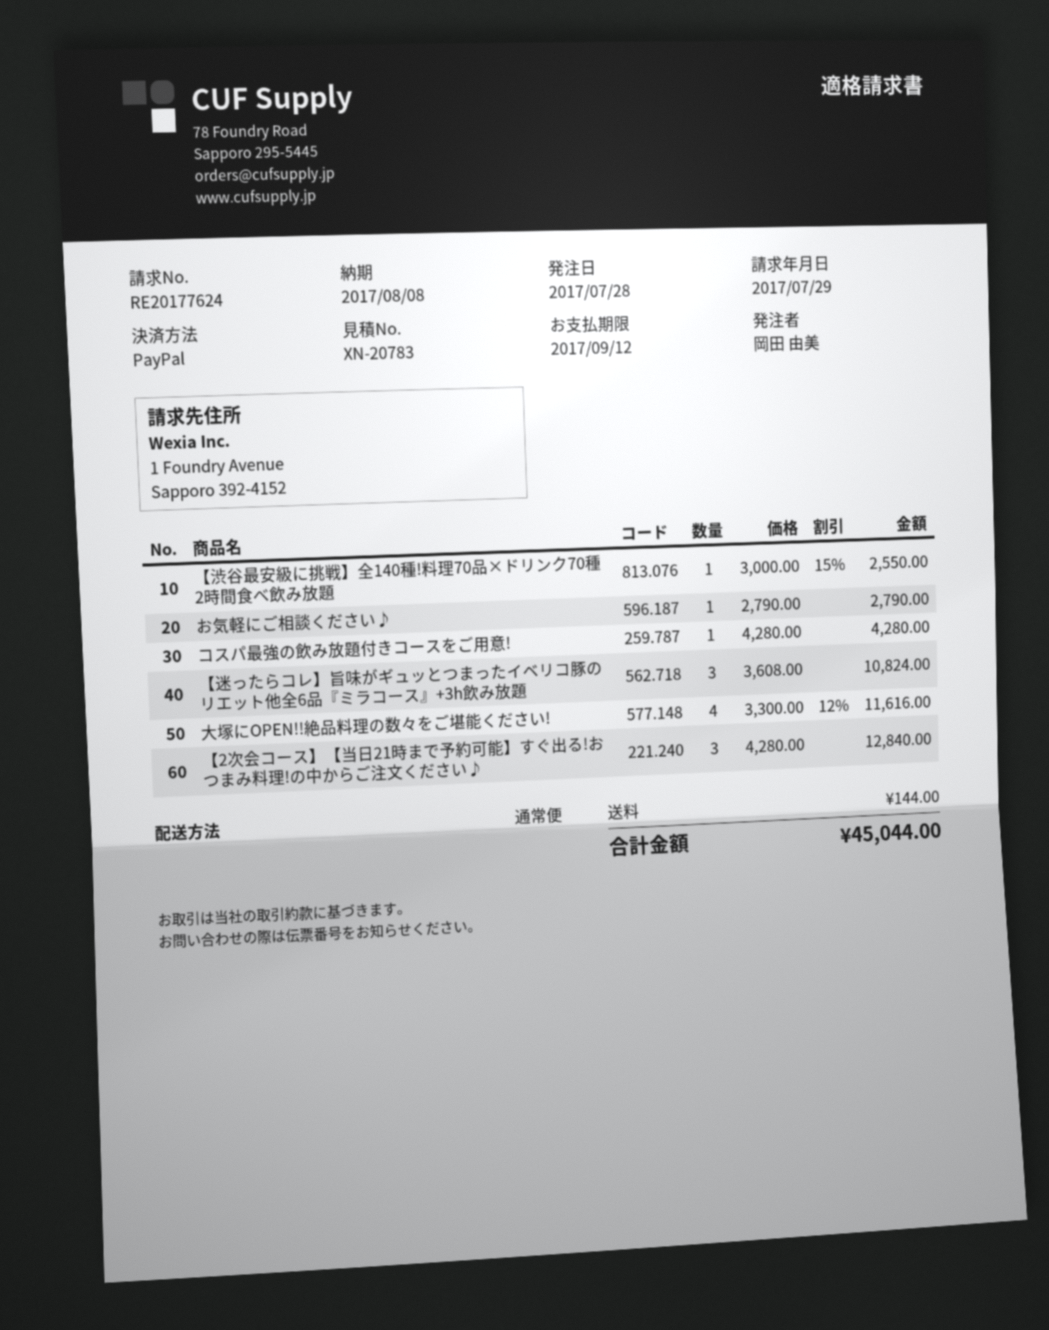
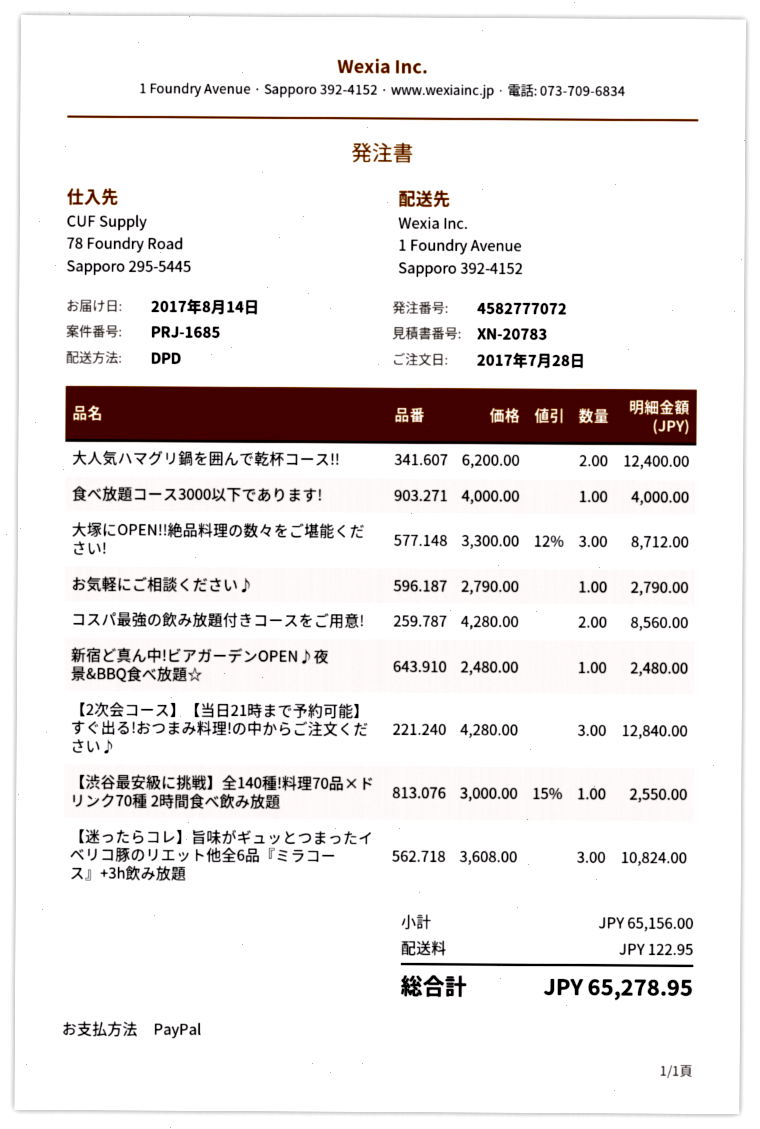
delivery date: 2017-08-08 -> 2017-08-14
shipping method: standard -> DPD
コスパ最強の飲み放題付きコースをご用意!: 1 x 4280.00 = 4280.00 -> 2 x 4280.00 = 8560.00
大塚にOPEN!!絶品料理の数々をご堪能ください!: 4 x 3300.00 - 12% = 11616.00 -> 3 x 3300.00 - 12% = 8712.00
大人気ハマグリ鍋を囲んで乾杯コース!!: none -> 2 x 6200.00 = 12400.00
食べ放題コース3000以下であります!: none -> 1 x 4000.00 = 4000.00
新宿ど真ん中!ビアガーデンOPEN♪夜景&BBQ食べ放題☆: none -> 1 x 2480.00 = 2480.00
shipping: 144.00 -> 122.95
total: 45044.00 -> 65278.95

